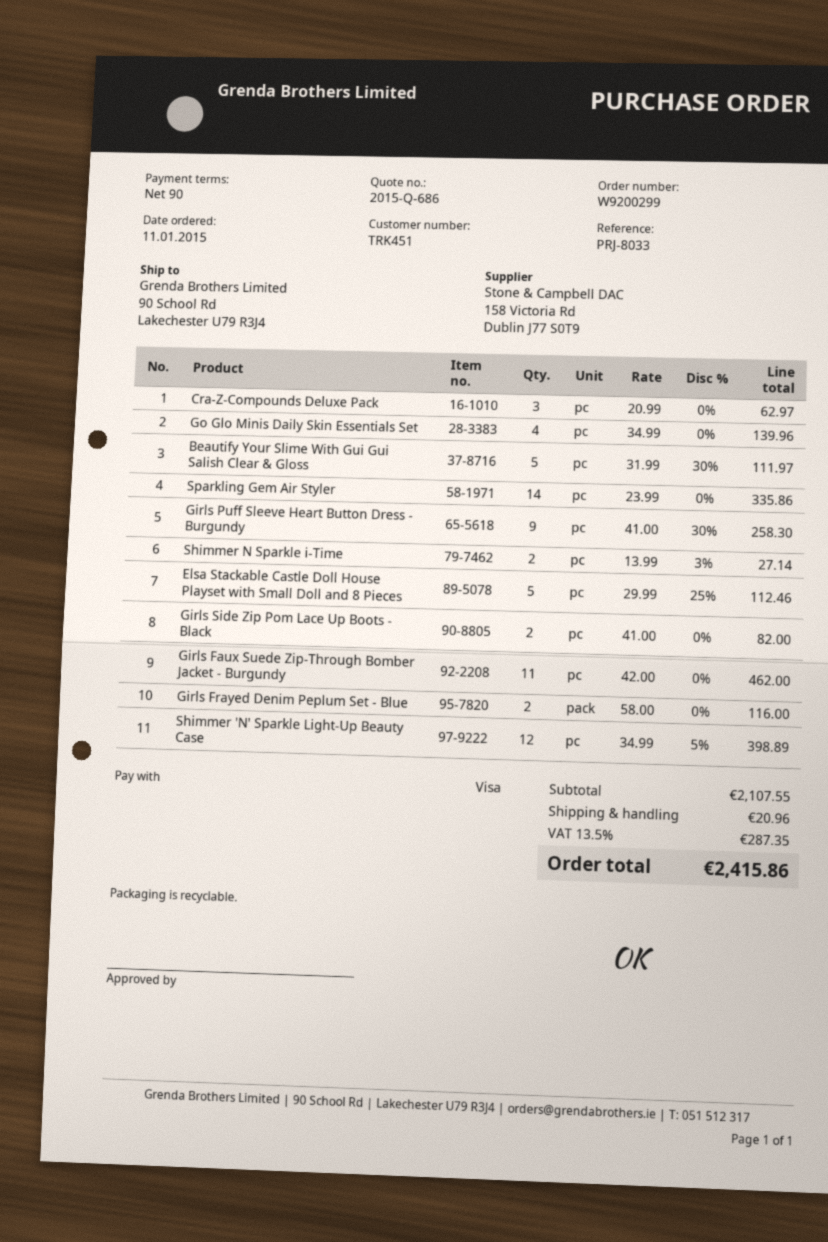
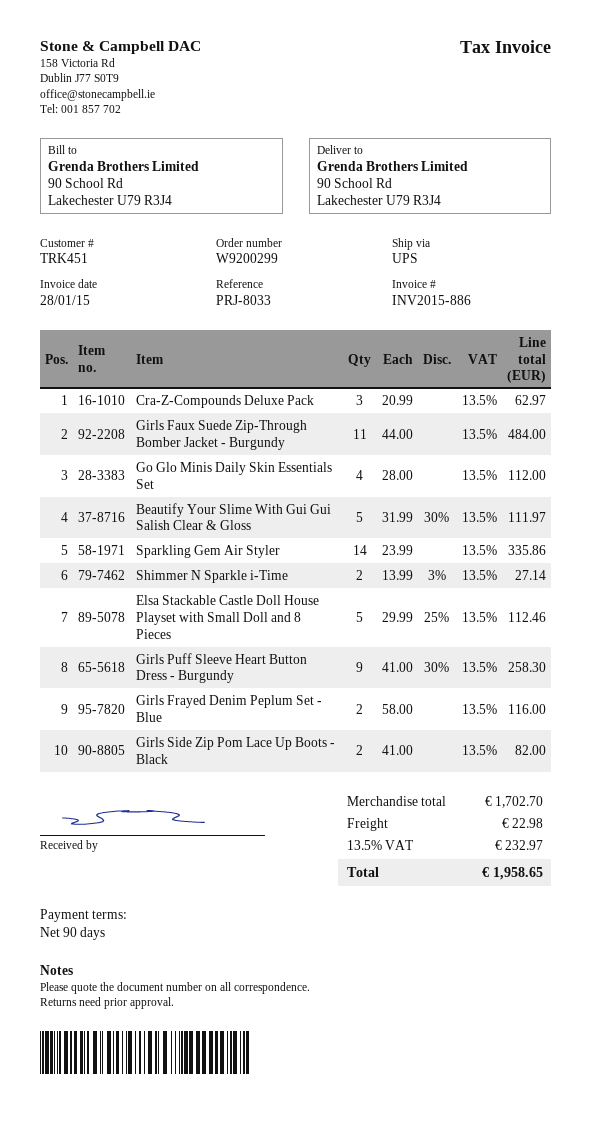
Go Glo Minis Daily Skin Essentials Set: 4 x 34.99 = 139.96 -> 4 x 28.00 = 112.00
Girls Faux Suede Zip-Through Bomber Jacket - Burgundy: 11 x 42.00 = 462.00 -> 11 x 44.00 = 484.00
Shimmer 'N' Sparkle Light-Up Beauty Case: 12 x 34.99 - 5% = 398.89 -> none
subtotal: 2107.55 -> 1702.70
shipping: 20.96 -> 22.98
tax: 13.5% = 287.35 -> 13.5% = 232.97
total: 2415.86 -> 1958.65

